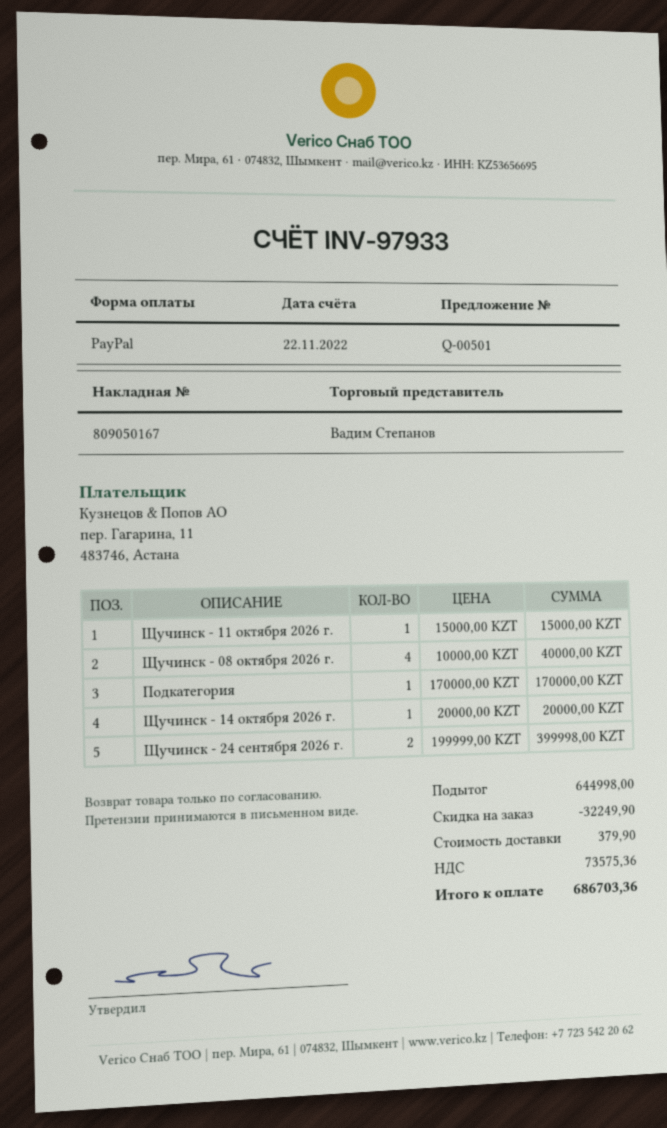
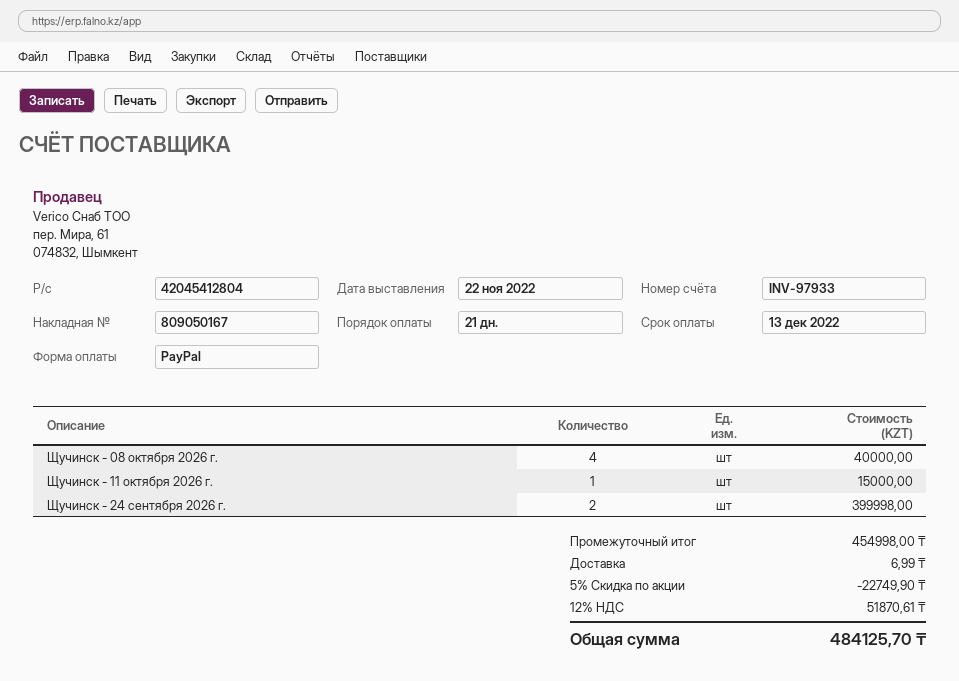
Подкатегория: 1 for 170000.00 -> none
Щучинск - 14 октября 2026 г.: 1 for 20000.00 -> none
subtotal: 644998.00 -> 454998.00
discount: 32249.90 -> 22749.90
shipping: 379.90 -> 6.99
tax: 73575.36 -> 51870.61
total: 686703.36 -> 484125.70

